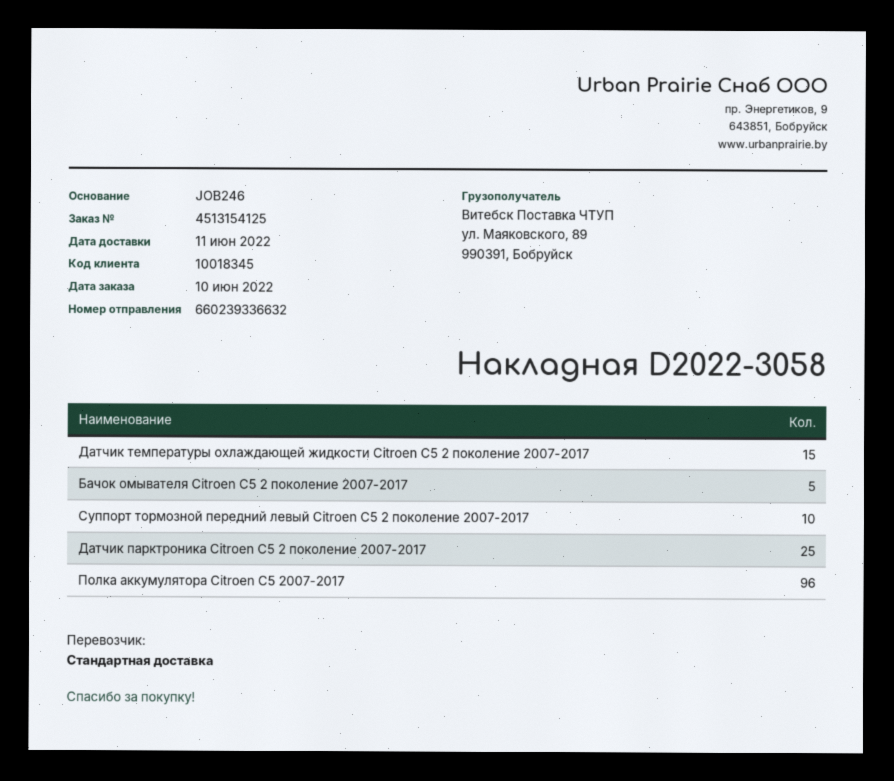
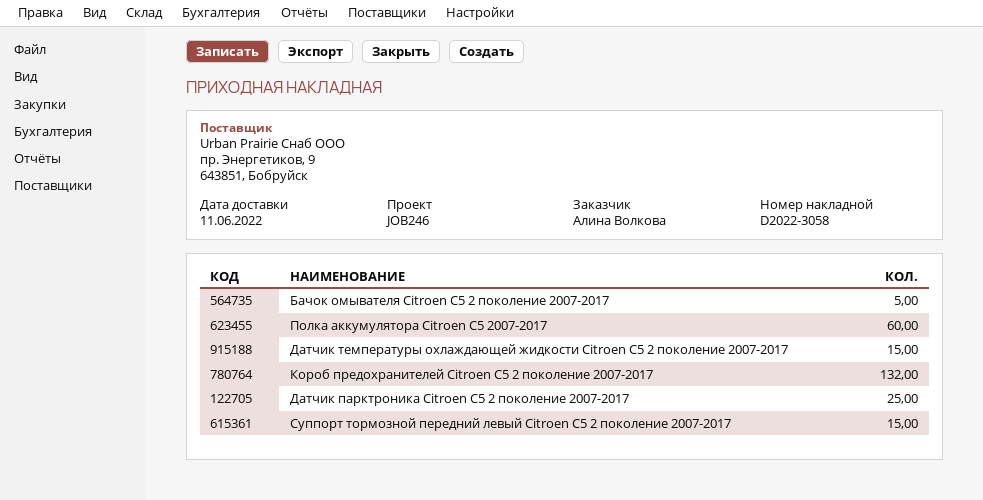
Суппорт тормозной передний левый Citroen C5 2 поколение 2007-2017: 10 -> 15
Полка аккумулятора Citroen C5 2007-2017: 96 -> 60
Короб предохранителей Citroen C5 2 поколение 2007-2017: none -> 132

